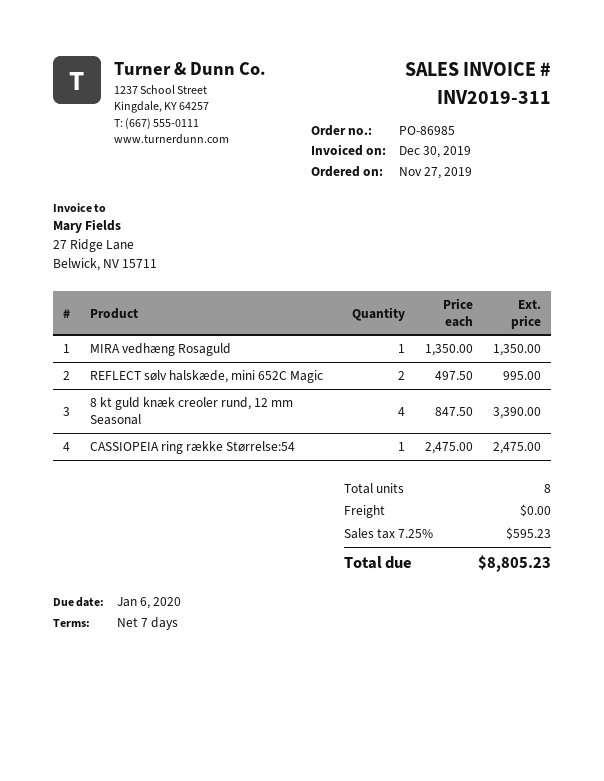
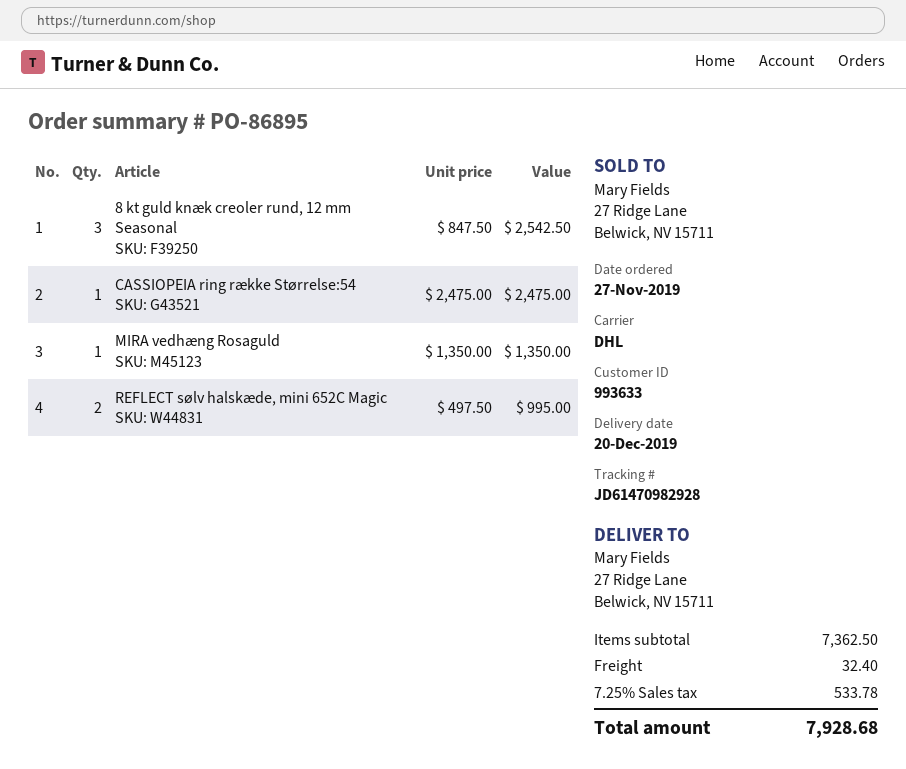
order number: PO-86985 -> PO-86895
8 kt guld knæk creoler rund, 12 mm Seasonal: 4 x 847.50 = 3390.00 -> 3 x 847.50 = 2542.50
shipping: 0.00 -> 32.40
tax: 7.25% = 595.23 -> 7.25% = 533.78
total: 8805.23 -> 7928.68

